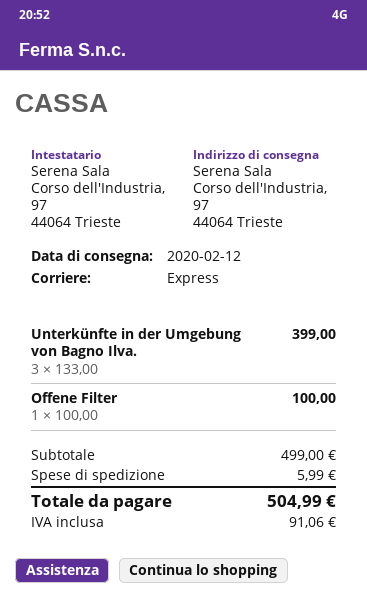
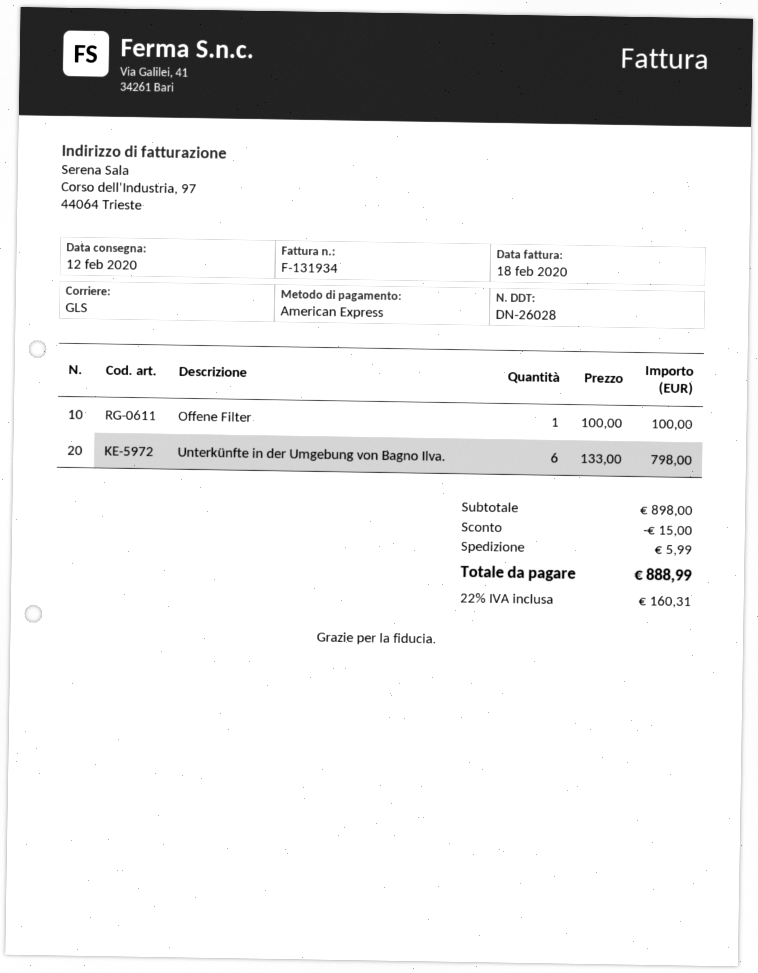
shipping method: express -> GLS
Unterkünfte in der Umgebung von Bagno Ilva.: 3 x 133.00 = 399.00 -> 6 x 133.00 = 798.00
subtotal: 499.00 -> 898.00
discount: none -> 15.00
tax: 91.06 -> 160.31
total: 504.99 -> 888.99

